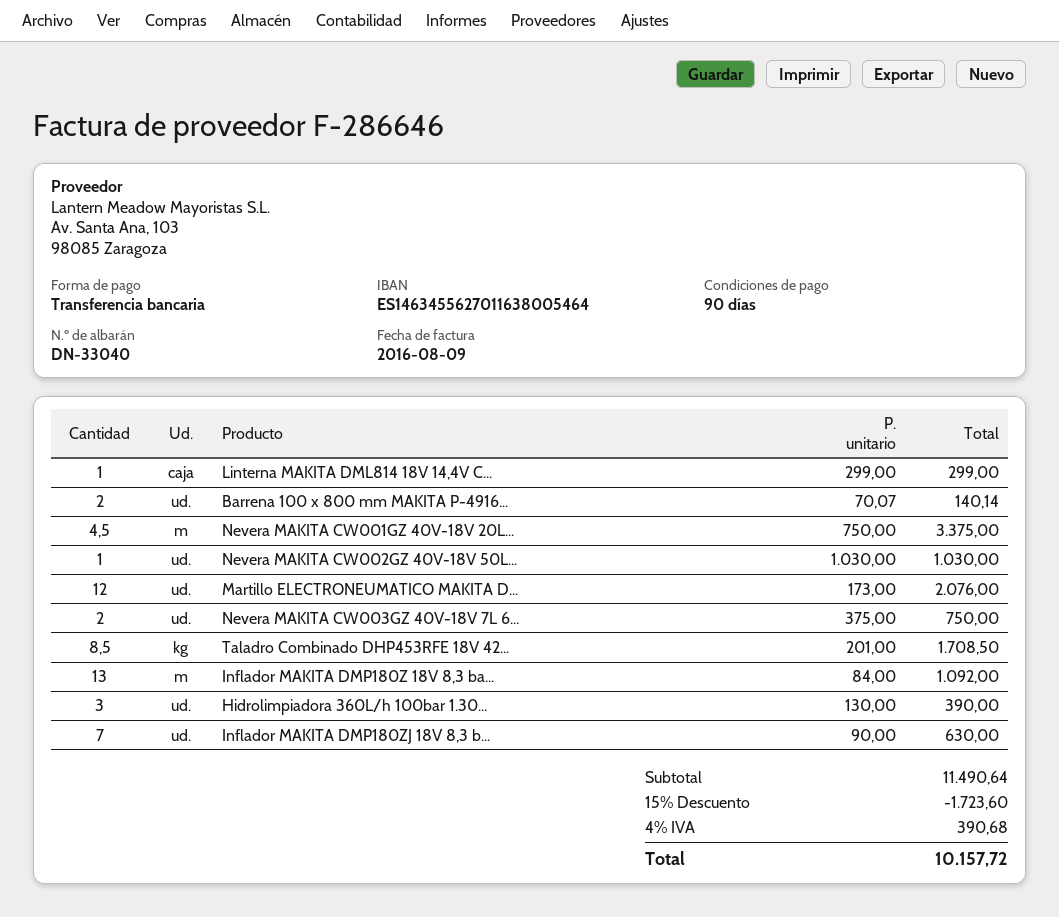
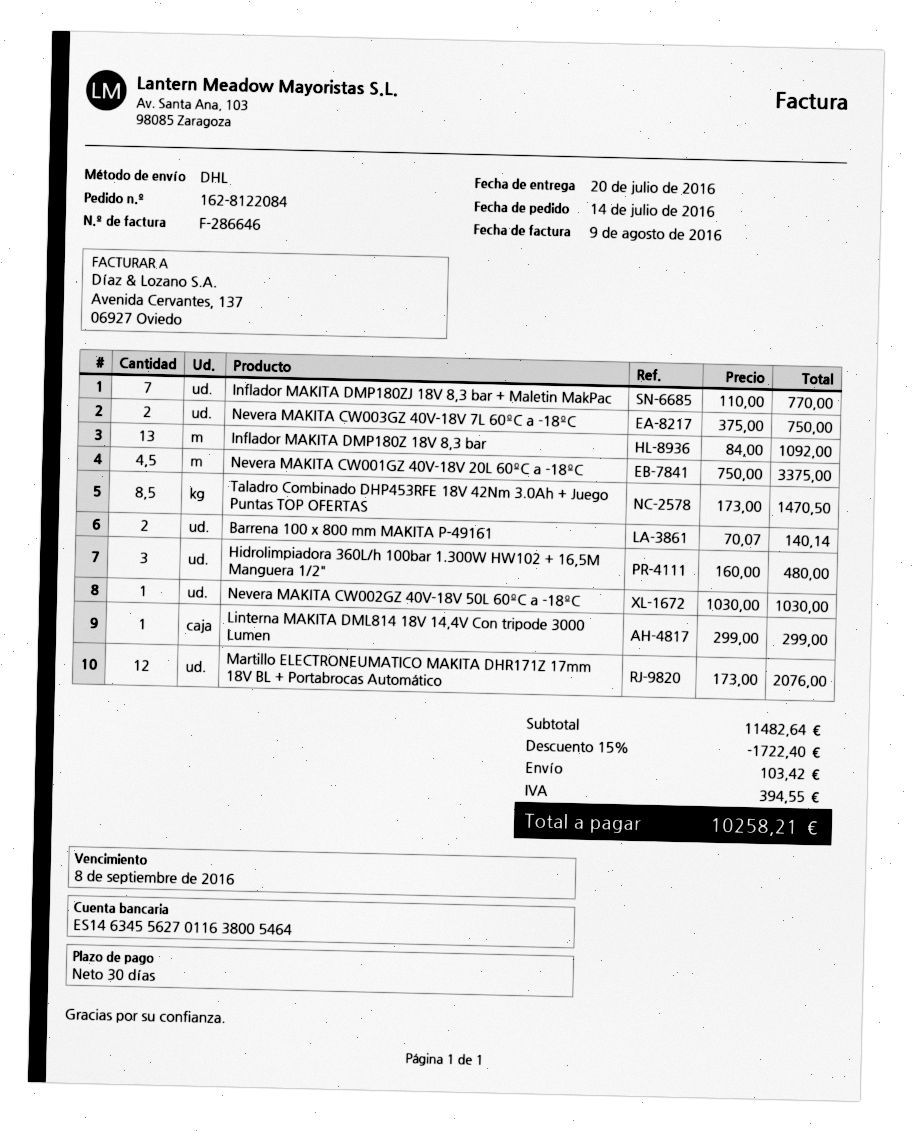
payment terms: 90 days -> 30 days
Taladro Combinado DHP453RFE 18V 42...: 8.5 x 201.00 = 1708.50 -> 8.5 x 173.00 = 1470.50
Hidrolimpiadora 360L/h 100bar 1.30...: 3 x 130.00 = 390.00 -> 3 x 160.00 = 480.00
Inflador MAKITA DMP180ZJ 18V 8,3 b...: 7 x 90.00 = 630.00 -> 7 x 110.00 = 770.00
subtotal: 11490.64 -> 11482.64
discount: 15% = 1723.60 -> 15% = 1722.40
shipping: none -> 103.42
tax: 390.68 -> 394.55
total: 10157.72 -> 10258.21

